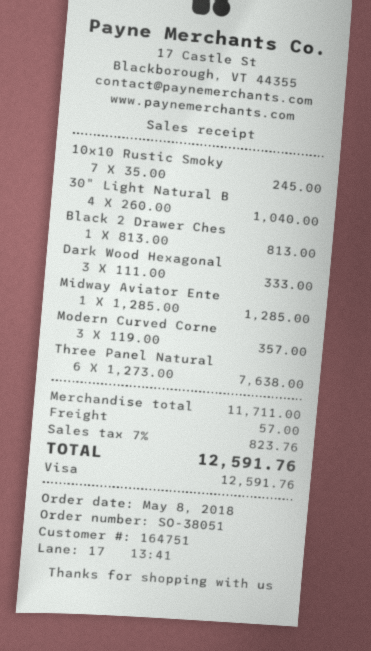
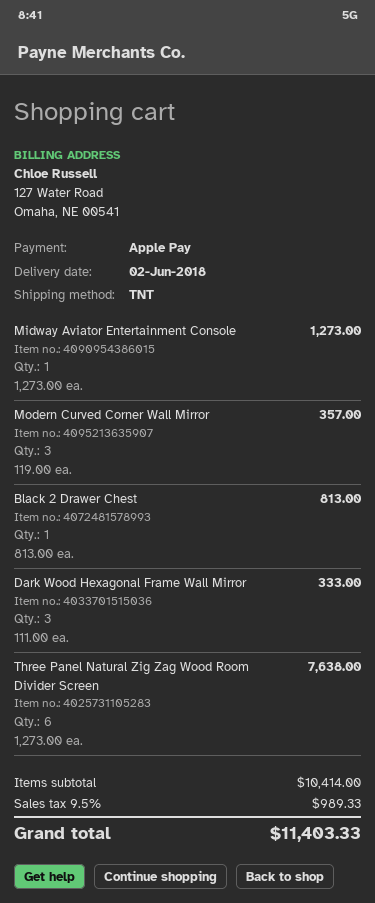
payment method: Visa -> Apple Pay
10x10 Rustic Smoky: 7 x 35.00 = 245.00 -> none
30" Light Natural B: 4 x 260.00 = 1040.00 -> none
Midway Aviator Ente: 1 x 1285.00 = 1285.00 -> 1 x 1273.00 = 1273.00
subtotal: 11711.00 -> 10414.00
shipping: 57.00 -> none
tax: 7% = 823.76 -> 9.5% = 989.33
total: 12591.76 -> 11403.33

